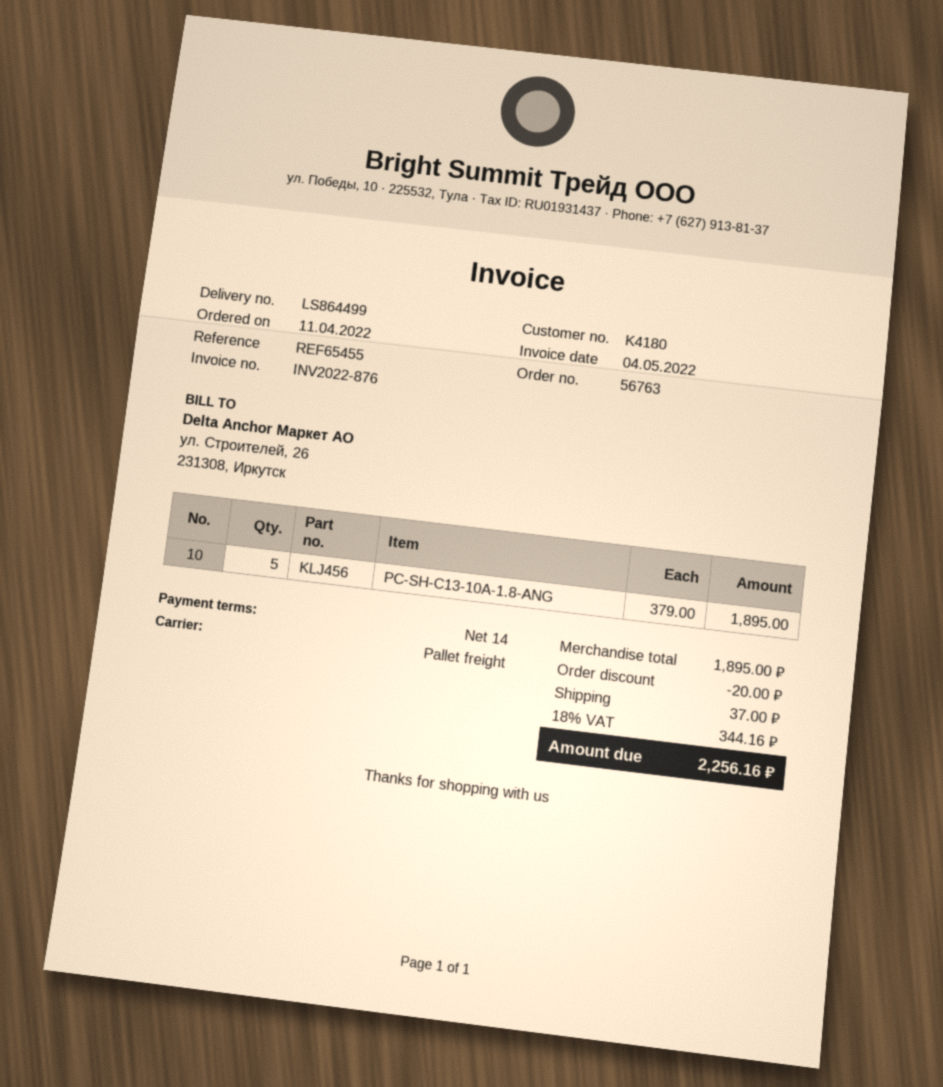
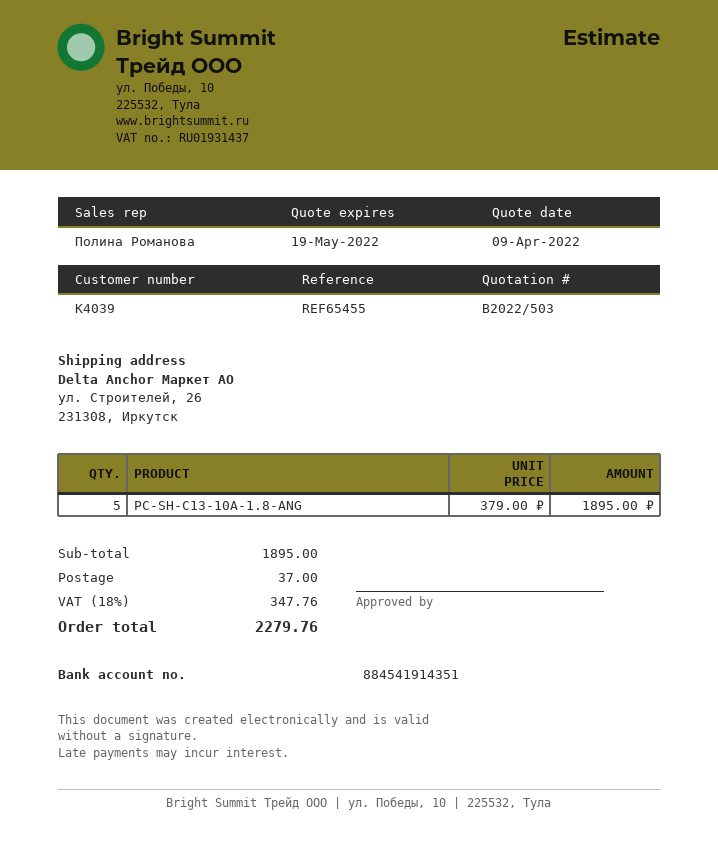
customer number: K4180 -> K4039
discount: 20.00 -> none
tax: 18% = 344.16 -> 18% = 347.76
total: 2256.16 -> 2279.76

